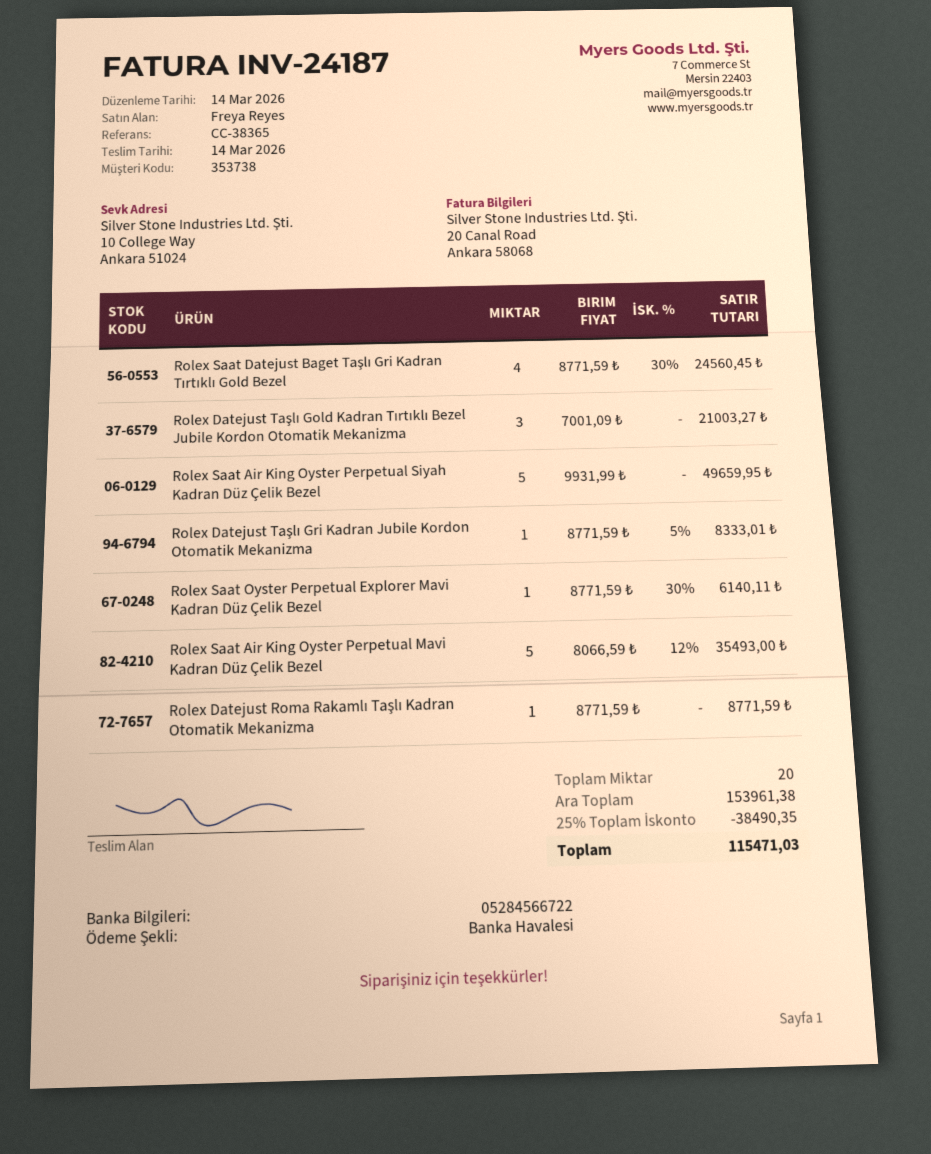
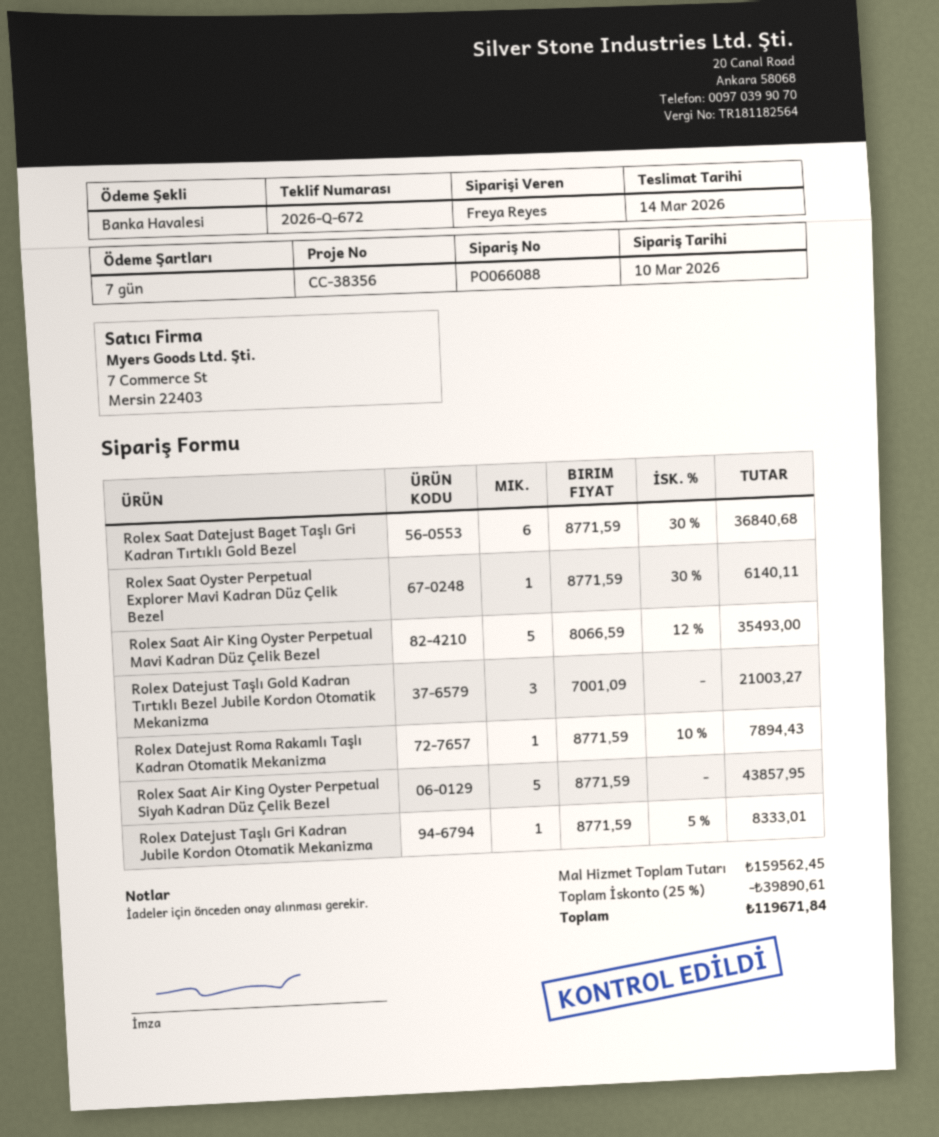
reference: CC-38365 -> CC-38356
Rolex Saat Datejust Baget Taşlı Gri Kadran Tırtıklı Gold Bezel: 4 x 8771.59 - 30% = 24560.45 -> 6 x 8771.59 - 30% = 36840.68
Rolex Saat Air King Oyster Perpetual Siyah Kadran Düz Çelik Bezel: 5 x 9931.99 = 49659.95 -> 5 x 8771.59 = 43857.95
Rolex Datejust Roma Rakamlı Taşlı Kadran Otomatik Mekanizma: 1 x 8771.59 = 8771.59 -> 1 x 8771.59 - 10% = 7894.43
subtotal: 153961.38 -> 159562.45
discount: 25% = 38490.35 -> 25% = 39890.61
total: 115471.03 -> 119671.84

